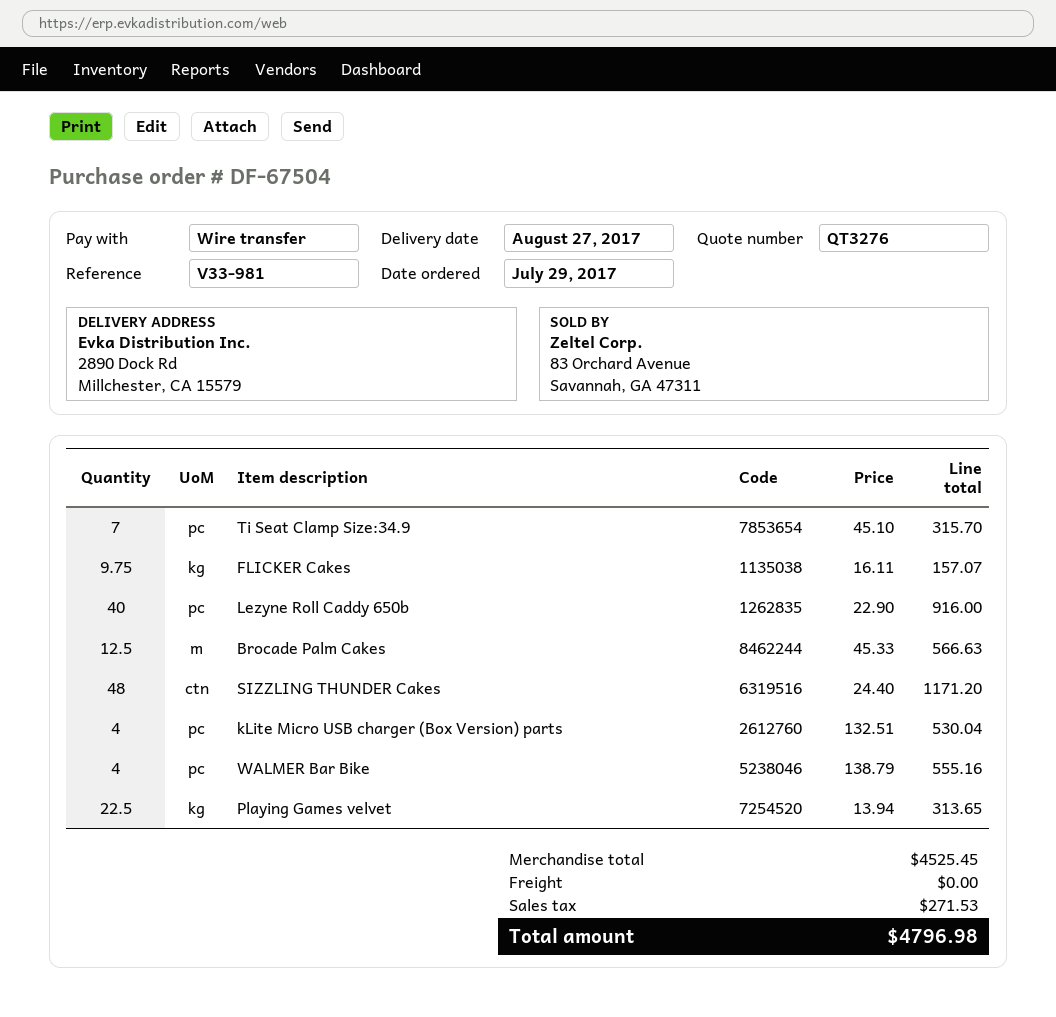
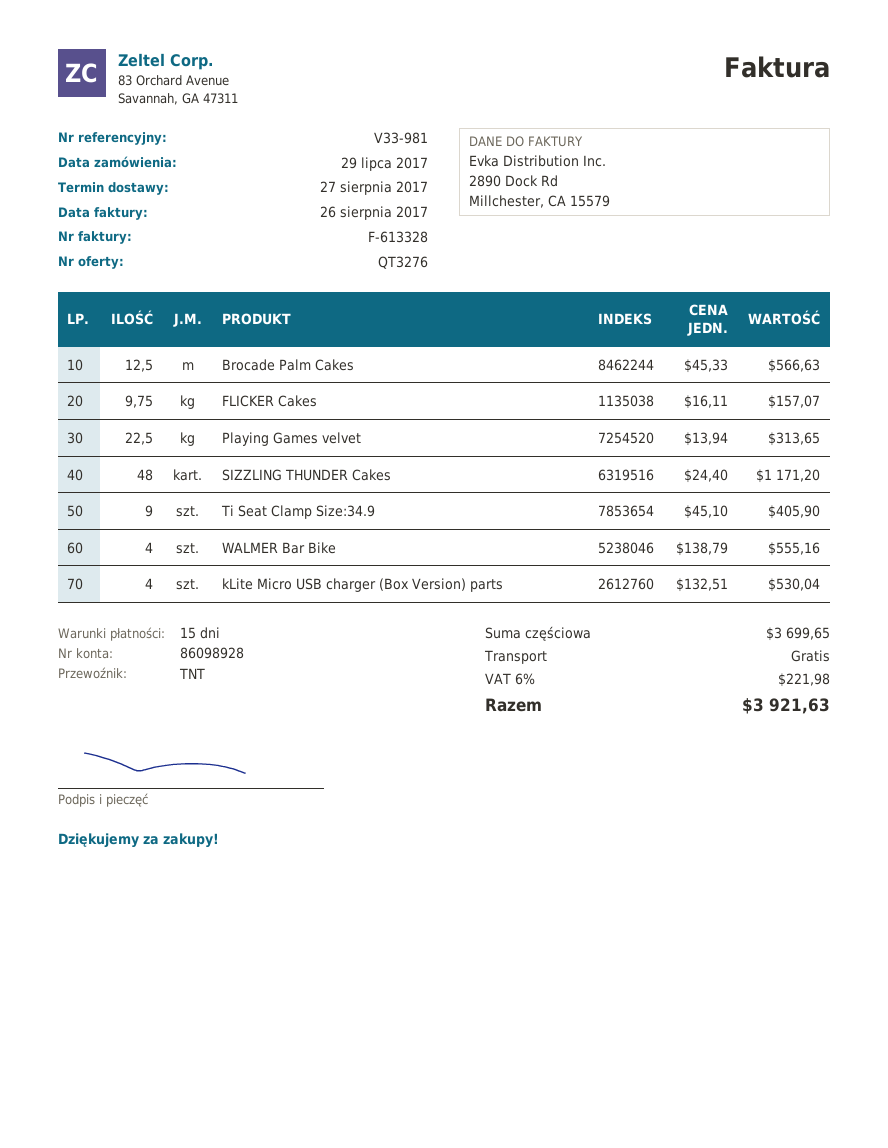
Ti Seat Clamp Size:34.9: 7 x 45.10 = 315.70 -> 9 x 45.10 = 405.90
Lezyne Roll Caddy 650b: 40 x 22.90 = 916.00 -> none
subtotal: 4525.45 -> 3699.65
tax: 271.53 -> 221.98
total: 4796.98 -> 3921.63

